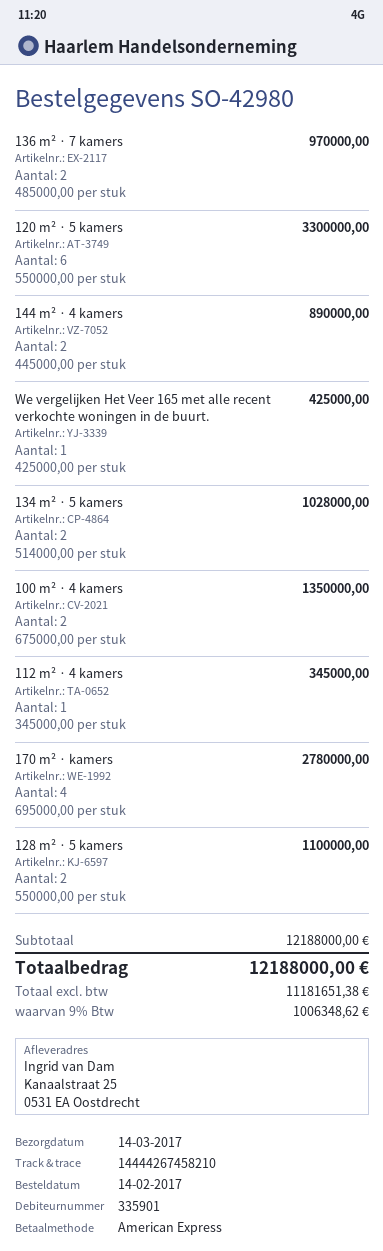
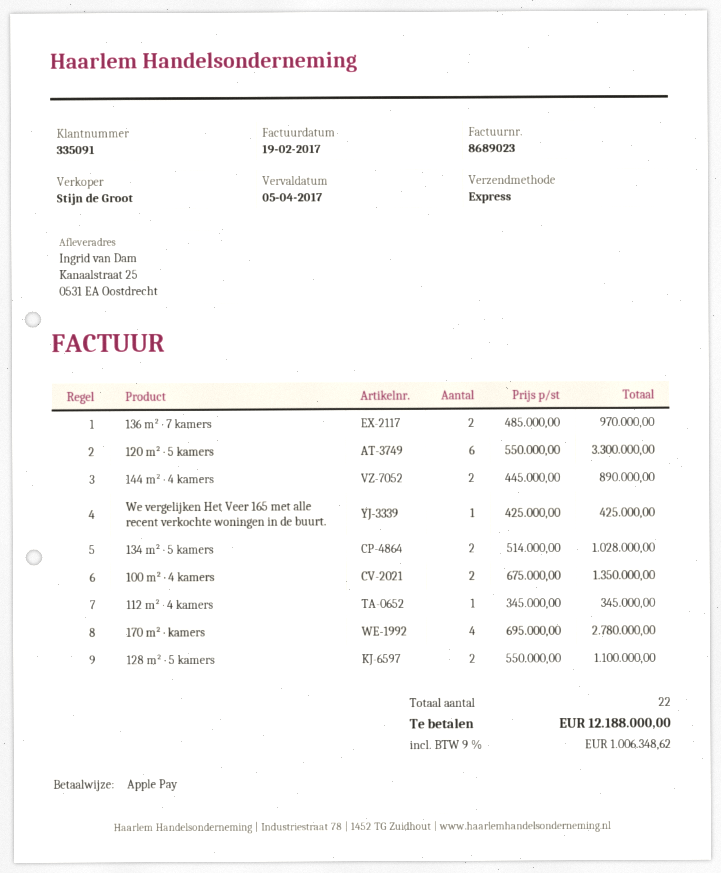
customer number: 335901 -> 335091
payment method: American Express -> Apple Pay

